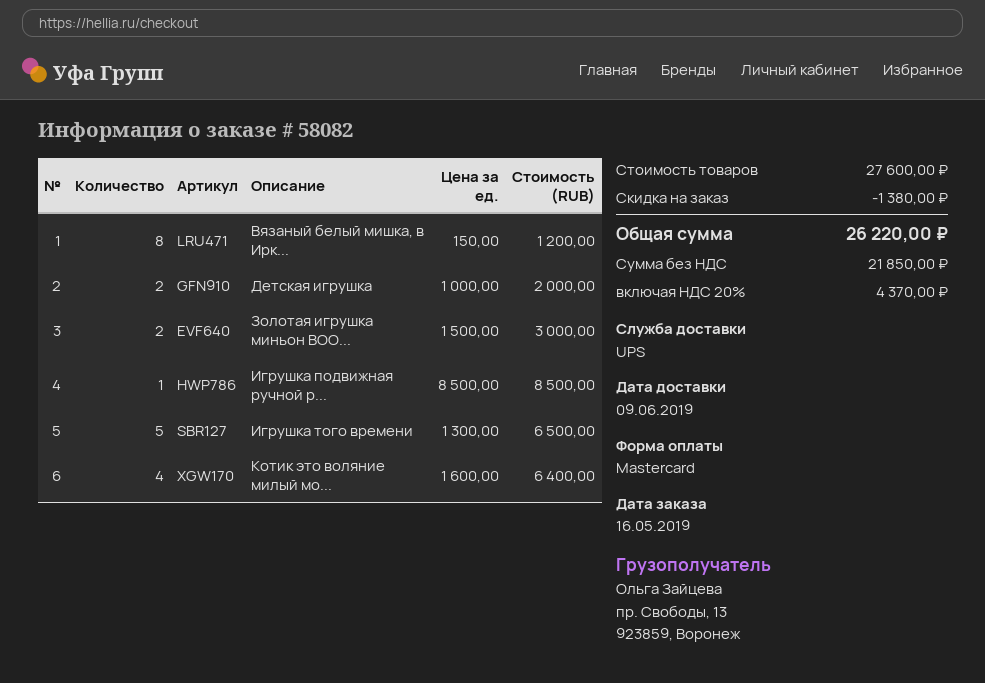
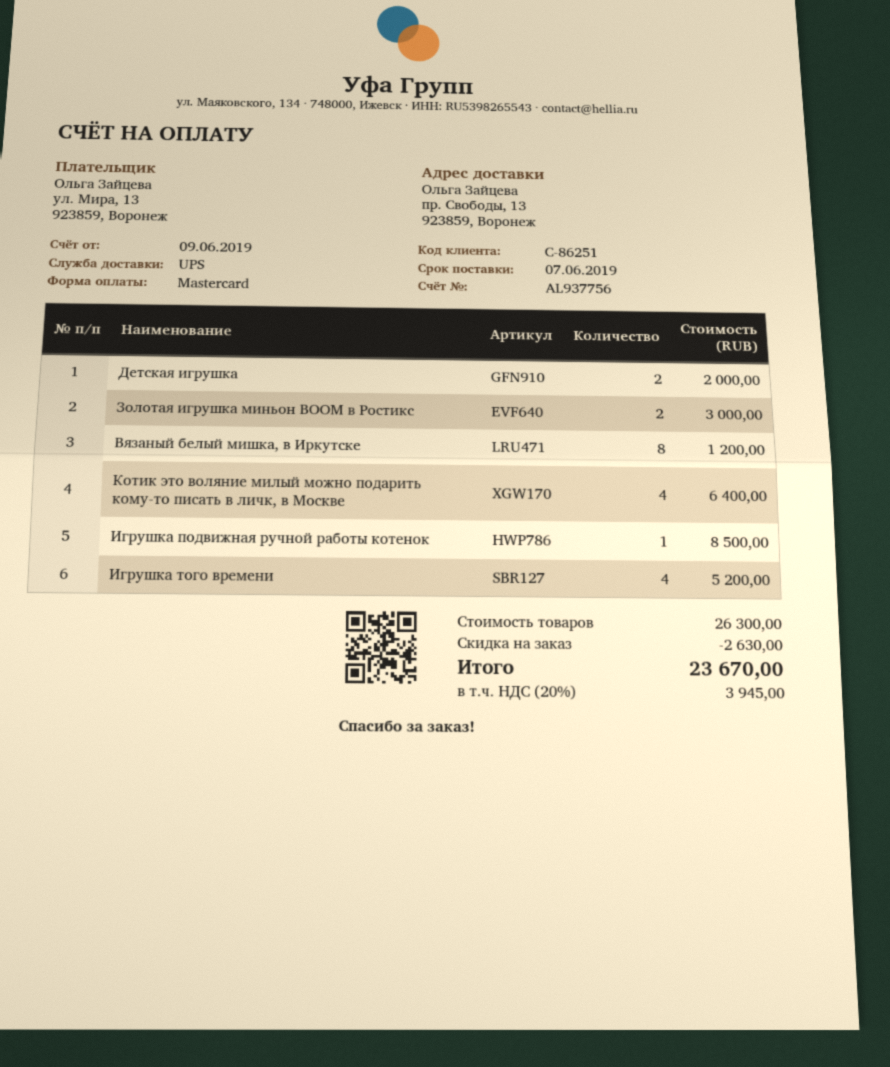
delivery date: 2019-06-09 -> 2019-06-07
Игрушка того времени: 5 for 6500.00 -> 4 for 5200.00
subtotal: 27600.00 -> 26300.00
discount: 1380.00 -> 2630.00
tax: 20% = 4370.00 -> 20% = 3945.00
total: 26220.00 -> 23670.00

